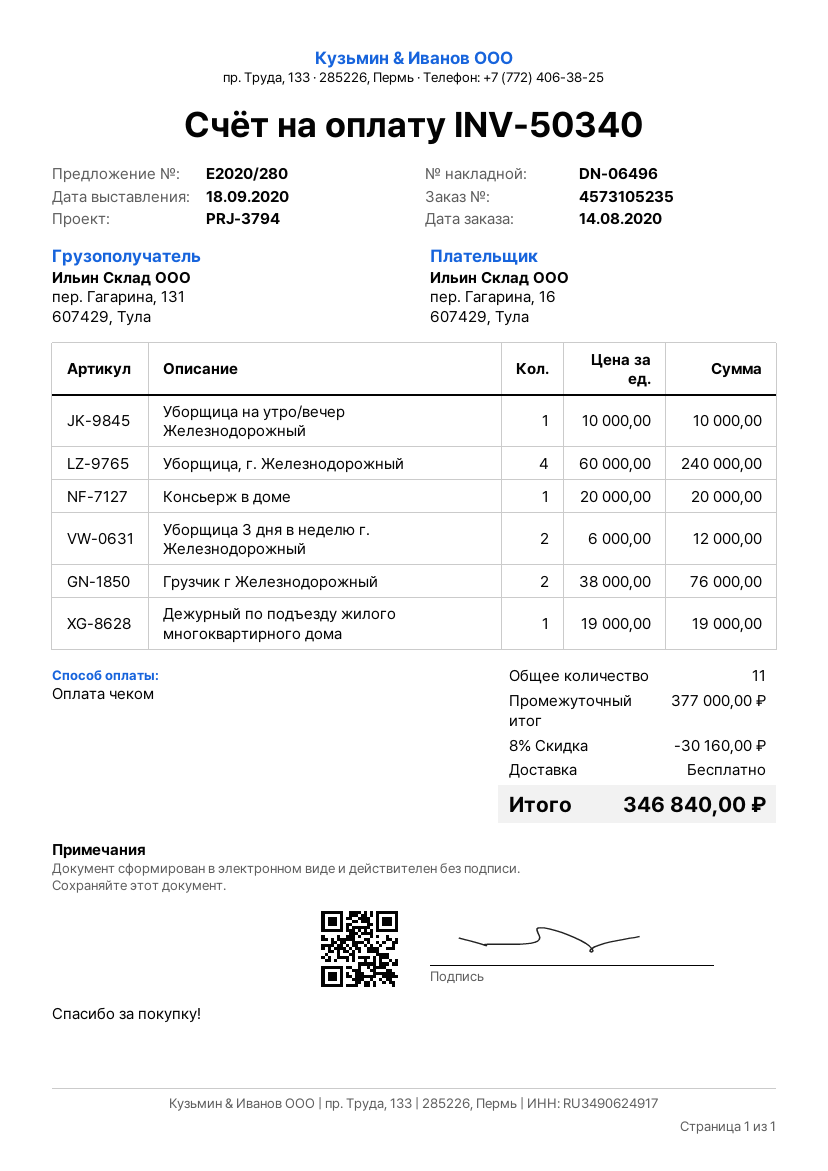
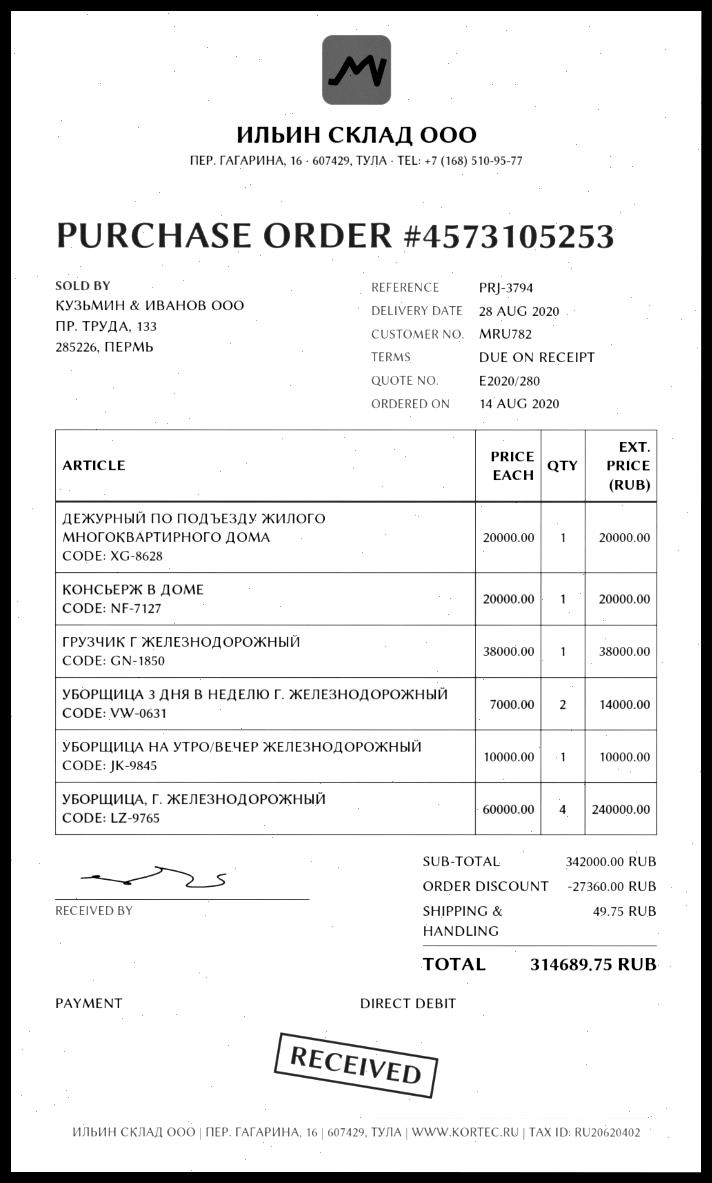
order number: 4573105235 -> 4573105253
payment method: cheque -> direct debit
Уборщица 3 дня в неделю г. Железнодорожный: 2 x 6000.00 = 12000.00 -> 2 x 7000.00 = 14000.00
Грузчик г Железнодорожный: 2 x 38000.00 = 76000.00 -> 1 x 38000.00 = 38000.00
Дежурный по подъезду жилого многоквартирного дома: 1 x 19000.00 = 19000.00 -> 1 x 20000.00 = 20000.00
subtotal: 377000.00 -> 342000.00
discount: 30160.00 -> 27360.00
shipping: 0.00 -> 49.75
total: 346840.00 -> 314689.75

